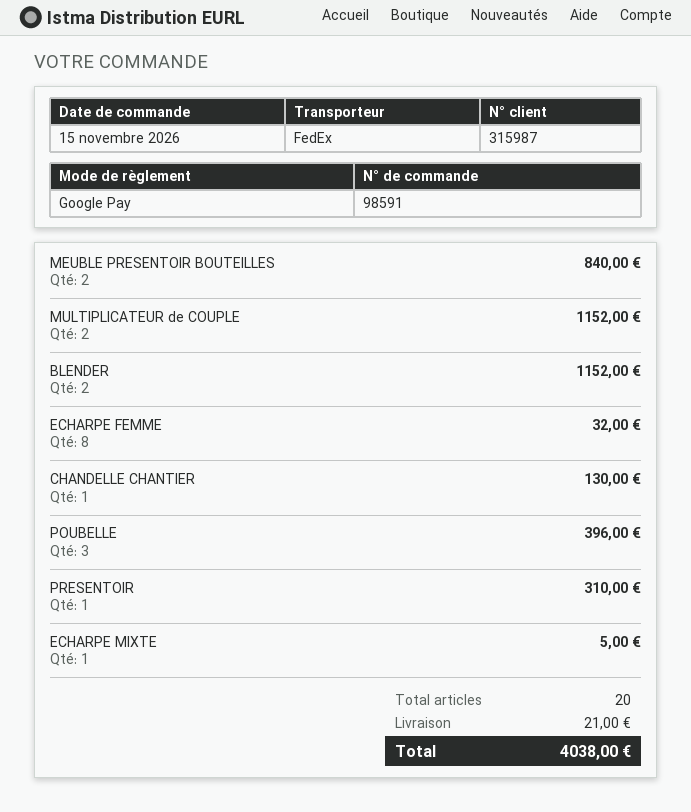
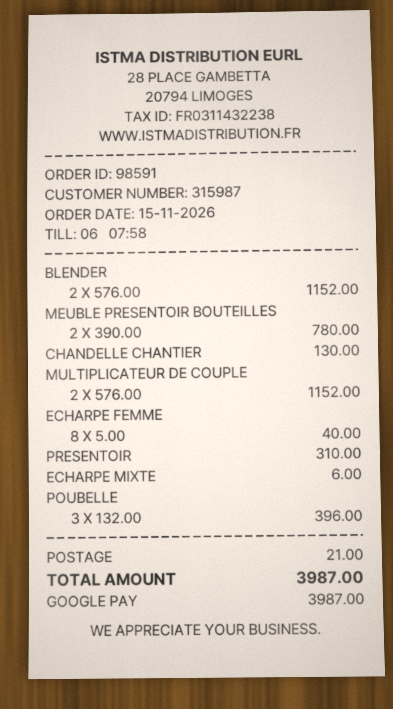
MEUBLE PRESENTOIR BOUTEILLES: 2 for 840.00 -> 2 for 780.00
ECHARPE FEMME: 8 for 32.00 -> 8 for 40.00
ECHARPE MIXTE: 1 for 5.00 -> 1 for 6.00
total: 4038.00 -> 3987.00

